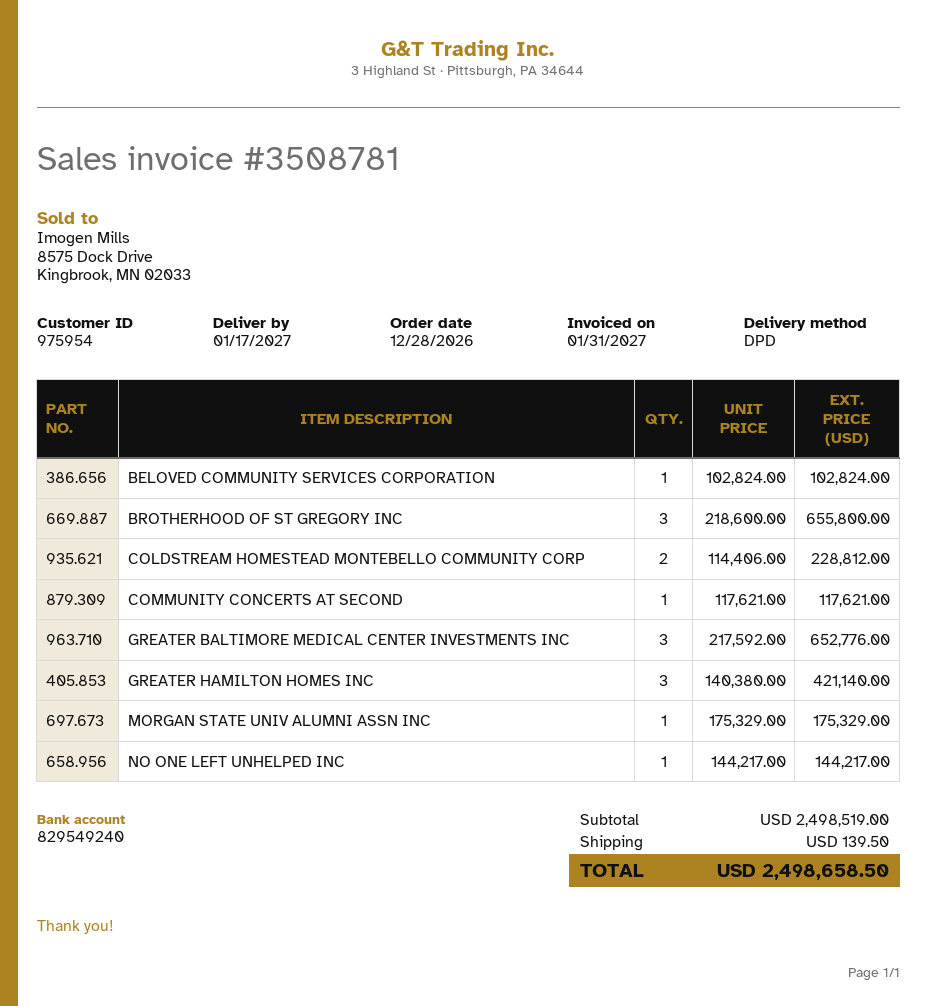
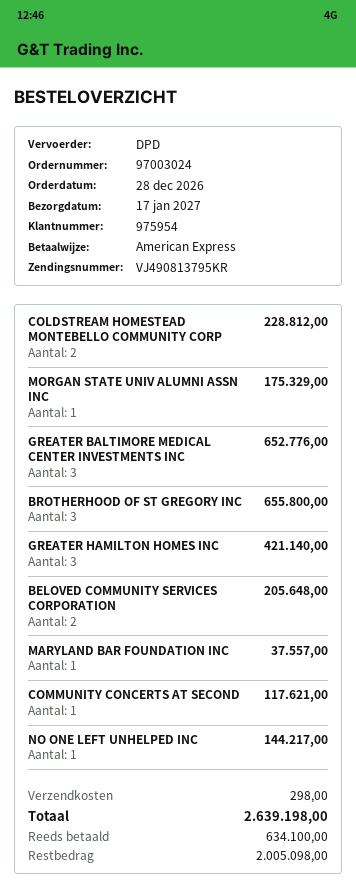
BELOVED COMMUNITY SERVICES CORPORATION: 1 for 102824.00 -> 2 for 205648.00
MARYLAND BAR FOUNDATION INC: none -> 1 for 37557.00
shipping: 139.50 -> 298.00
total: 2498658.50 -> 2639198.00

